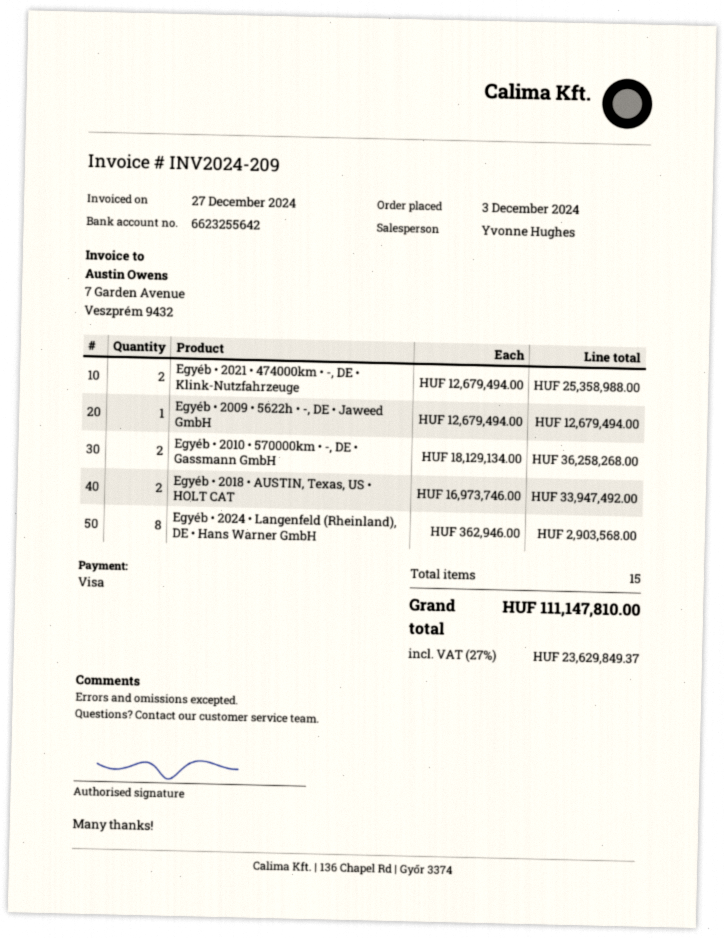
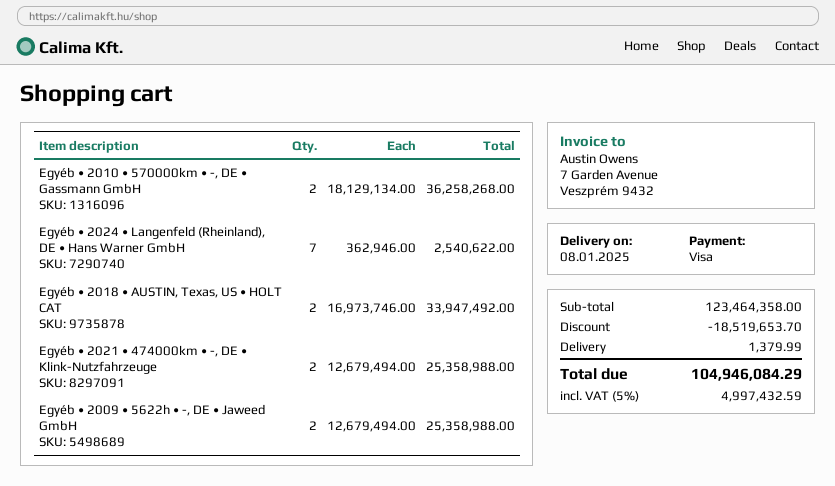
Egyéb • 2009 • 5622h • -, DE • Jaweed GmbH: 1 x 12679494.00 = 12679494.00 -> 2 x 12679494.00 = 25358988.00
Egyéb • 2024 • Langenfeld (Rheinland), DE • Hans Warner GmbH: 8 x 362946.00 = 2903568.00 -> 7 x 362946.00 = 2540622.00
discount: none -> 18519653.70
shipping: none -> 1379.99
tax: 27% = 23629849.37 -> 5% = 4997432.59
total: 111147810.00 -> 104946084.29

